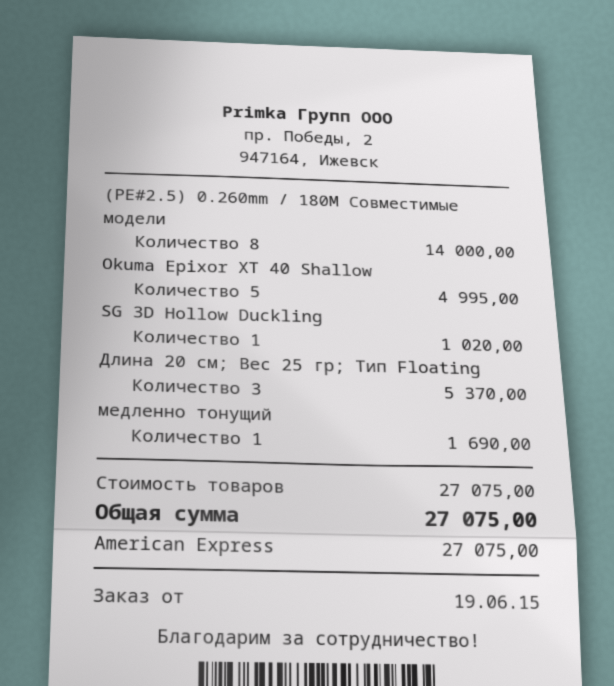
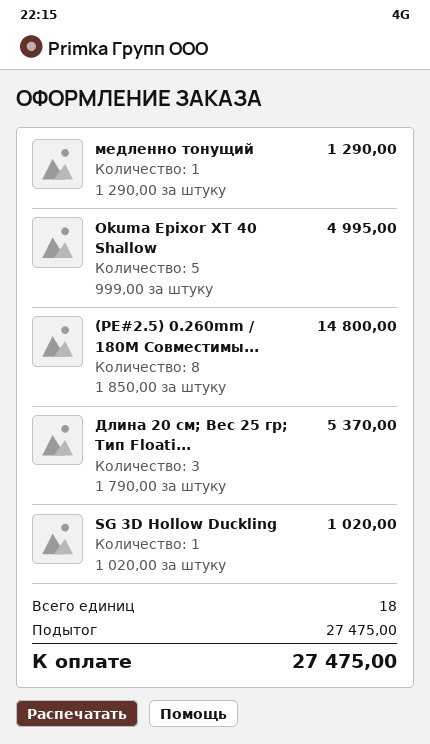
(PE#2.5) 0.260mm / 180M Совместимые модели: 8 for 14000.00 -> 8 for 14800.00
медленно тонущий: 1 for 1690.00 -> 1 for 1290.00
subtotal: 27075.00 -> 27475.00
total: 27075.00 -> 27475.00

